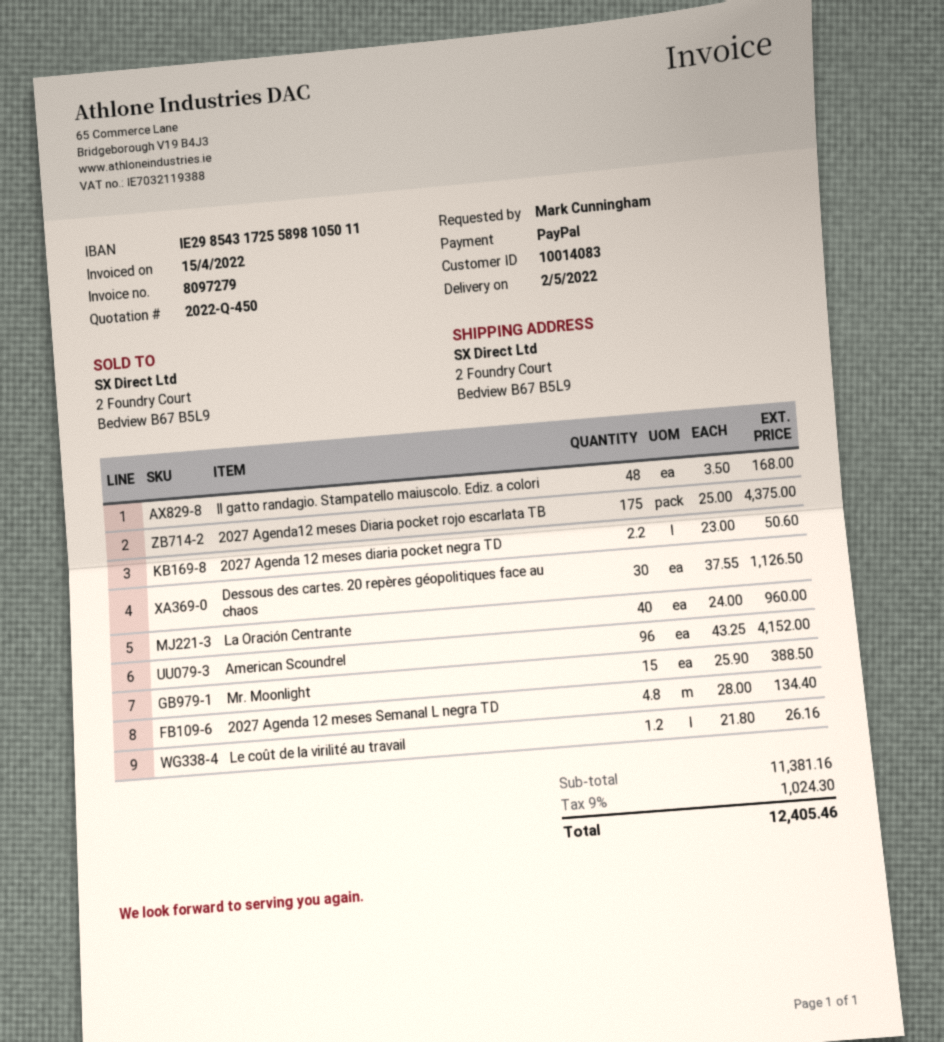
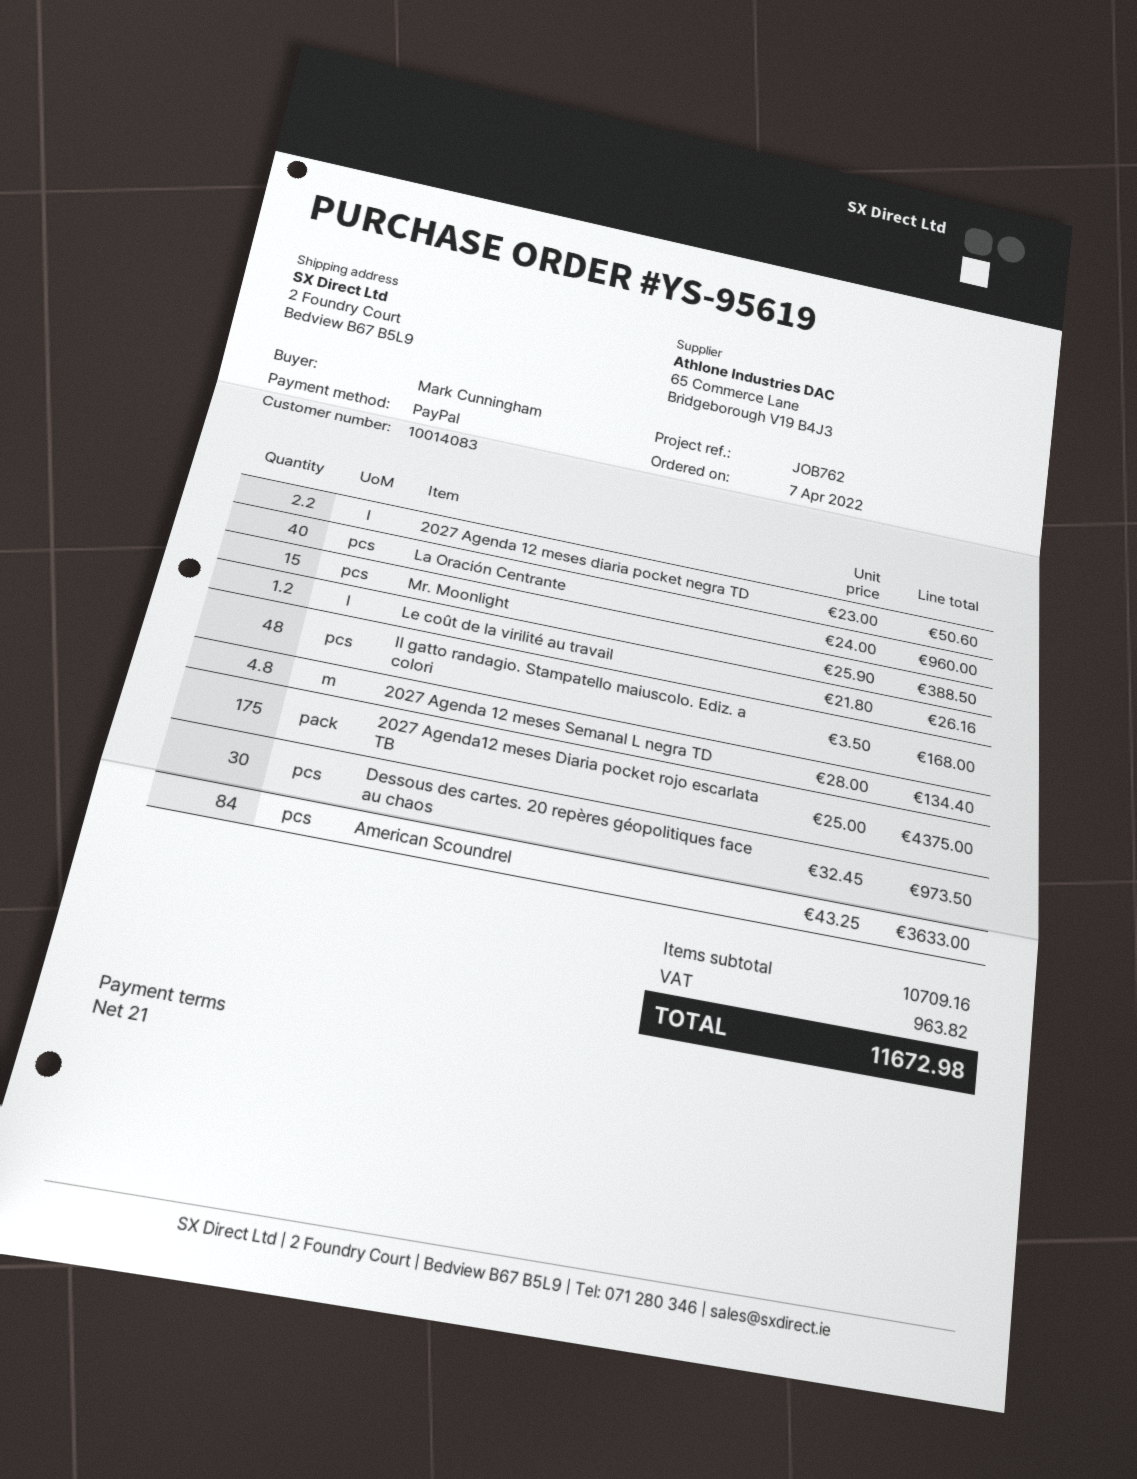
Dessous des cartes. 20 repères géopolitiques face au chaos: 30 x 37.55 = 1126.50 -> 30 x 32.45 = 973.50
American Scoundrel: 96 x 43.25 = 4152.00 -> 84 x 43.25 = 3633.00
subtotal: 11381.16 -> 10709.16
tax: 1024.30 -> 963.82
total: 12405.46 -> 11672.98

